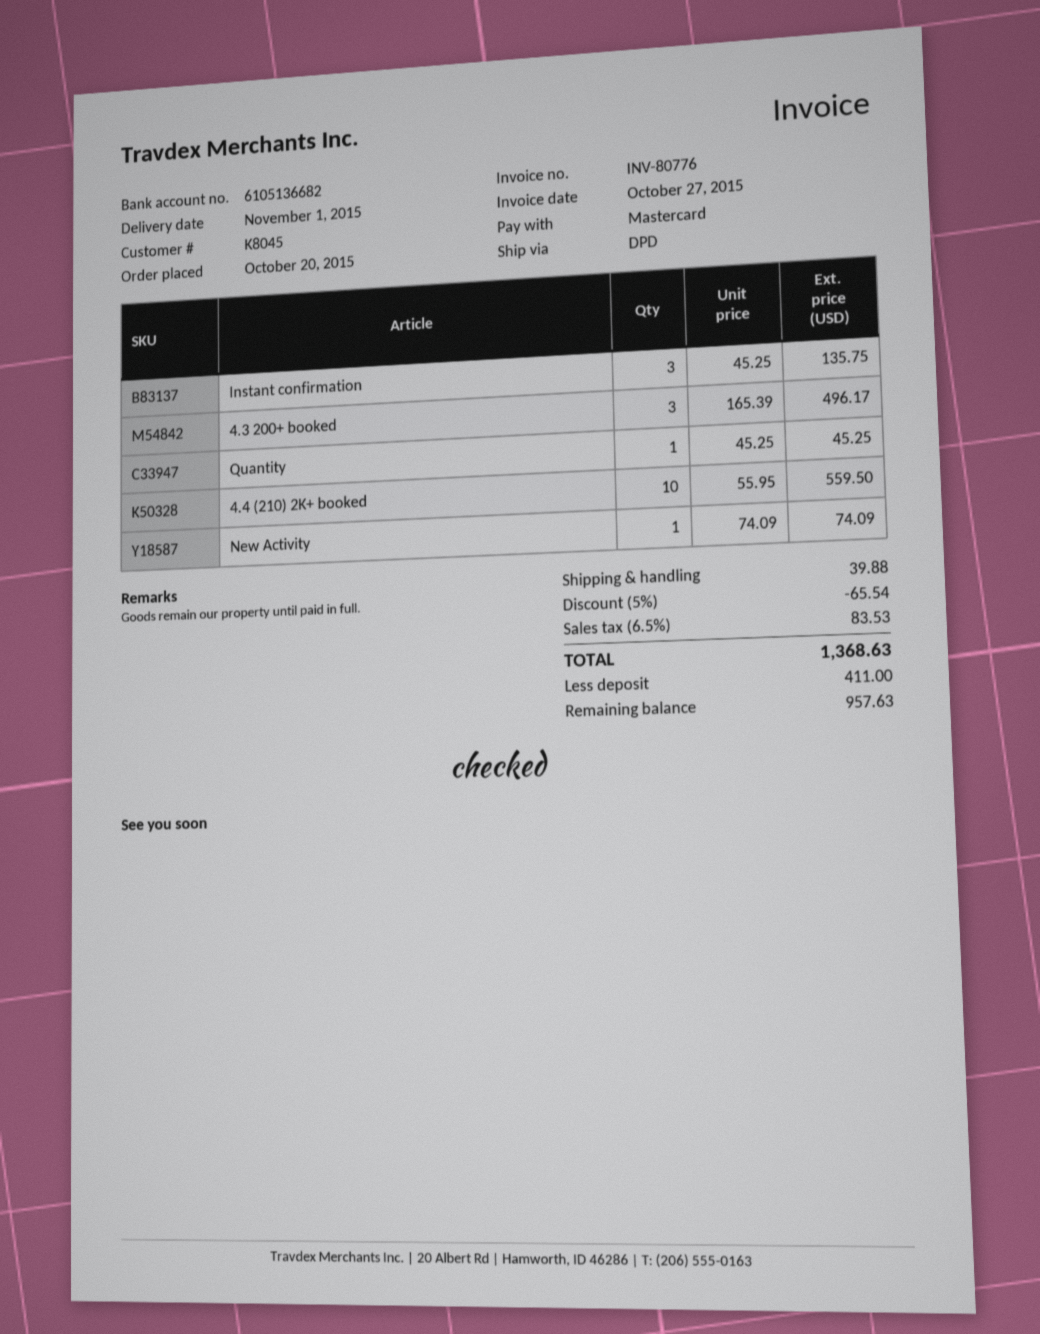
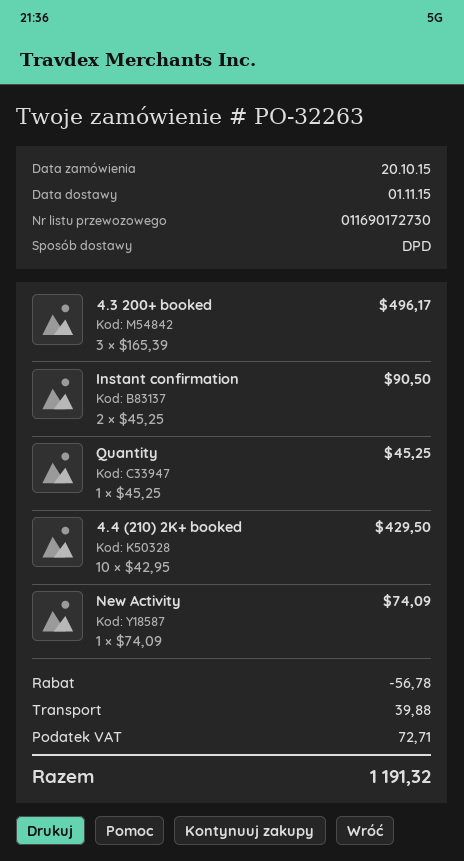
Instant confirmation: 3 x 45.25 = 135.75 -> 2 x 45.25 = 90.50
4.4 (210) 2K+ booked: 10 x 55.95 = 559.50 -> 10 x 42.95 = 429.50
discount: 65.54 -> 56.78
tax: 83.53 -> 72.71
total: 1368.63 -> 1191.32

